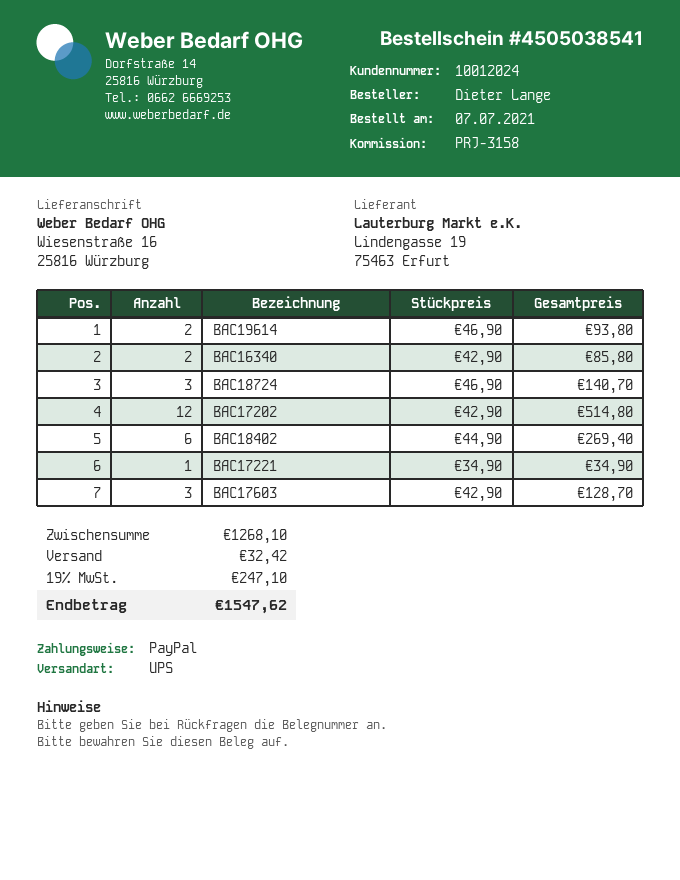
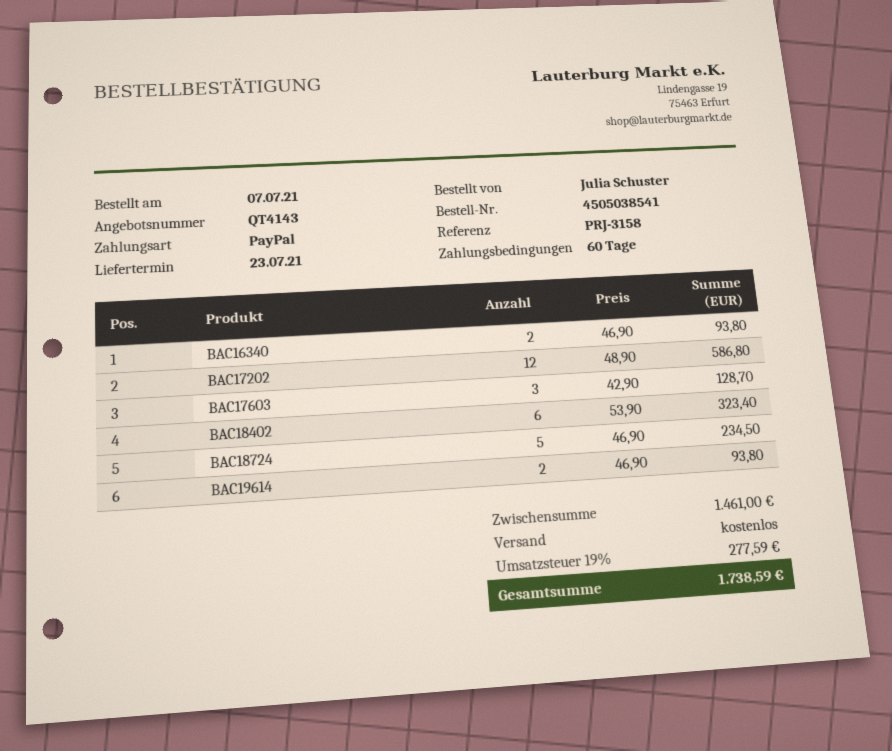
ordered by: Dieter Lange -> Julia Schuster
BAC16340: 2 x 42.90 = 85.80 -> 2 x 46.90 = 93.80
BAC18724: 3 x 46.90 = 140.70 -> 5 x 46.90 = 234.50
BAC17202: 12 x 42.90 = 514.80 -> 12 x 48.90 = 586.80
BAC18402: 6 x 44.90 = 269.40 -> 6 x 53.90 = 323.40
BAC17221: 1 x 34.90 = 34.90 -> none
subtotal: 1268.10 -> 1461.00
shipping: 32.42 -> 0.00
tax: 19% = 247.10 -> 19% = 277.59
total: 1547.62 -> 1738.59

